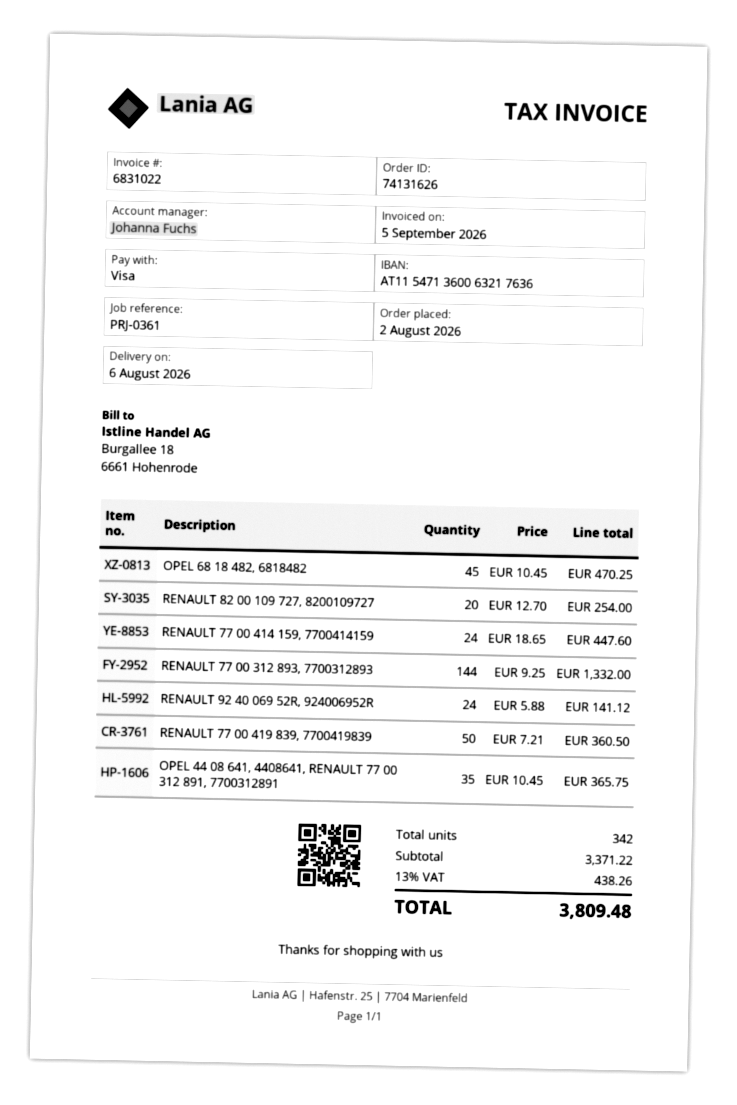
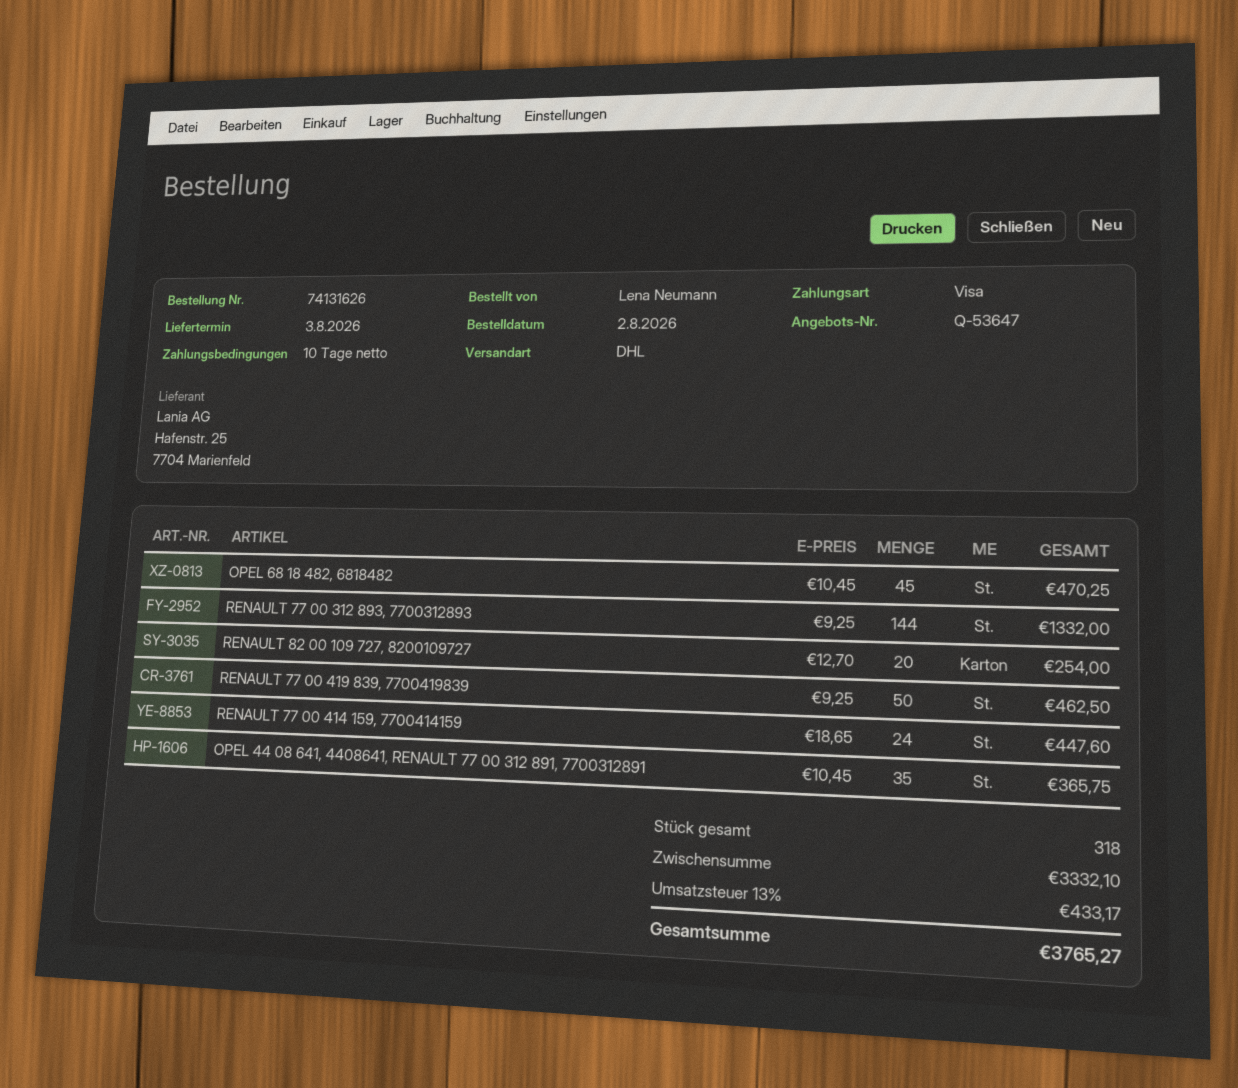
delivery date: 2026-08-06 -> 2026-08-03
RENAULT 92 40 069 52R, 924006952R: 24 x 5.88 = 141.12 -> none
RENAULT 77 00 419 839, 7700419839: 50 x 7.21 = 360.50 -> 50 x 9.25 = 462.50
total quantity: 342 -> 318
subtotal: 3371.22 -> 3332.10
tax: 13% = 438.26 -> 13% = 433.17
total: 3809.48 -> 3765.27

